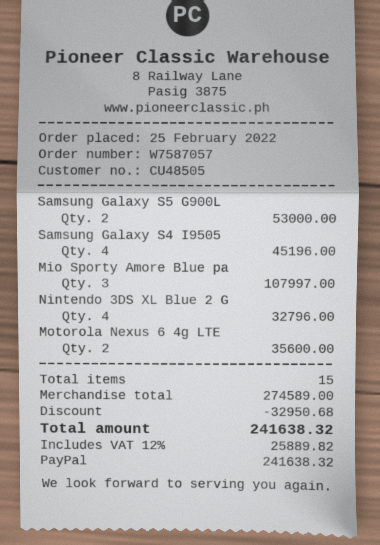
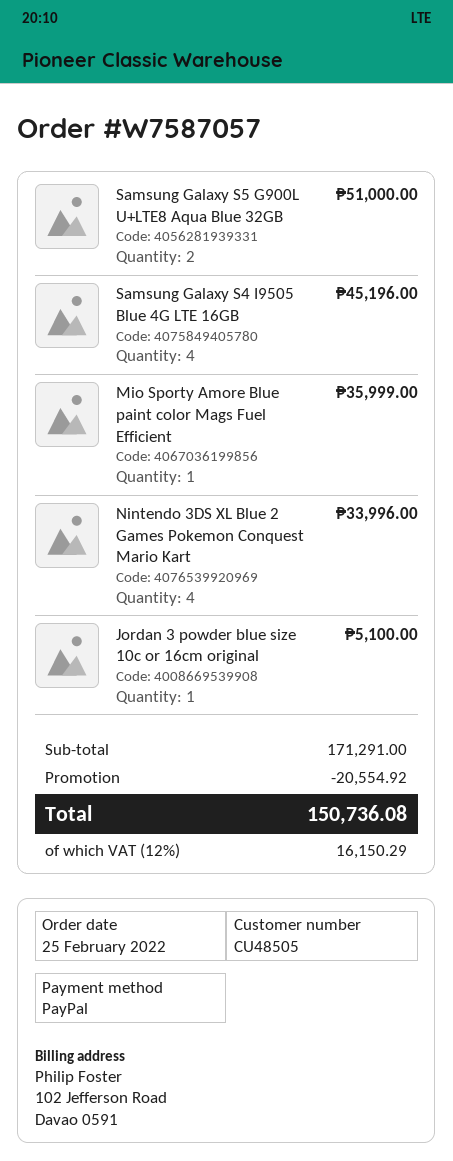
Samsung Galaxy S5 G900L: 2 for 53000.00 -> 2 for 51000.00
Mio Sporty Amore Blue pa: 3 for 107997.00 -> 1 for 35999.00
Nintendo 3DS XL Blue 2 G: 4 for 32796.00 -> 4 for 33996.00
Motorola Nexus 6 4g LTE: 2 for 35600.00 -> none
Jordan 3 powder blue size 10c or 16cm original: none -> 1 for 5100.00
subtotal: 274589.00 -> 171291.00
discount: 32950.68 -> 20554.92
tax: 12% = 25889.82 -> 12% = 16150.29
total: 241638.32 -> 150736.08

